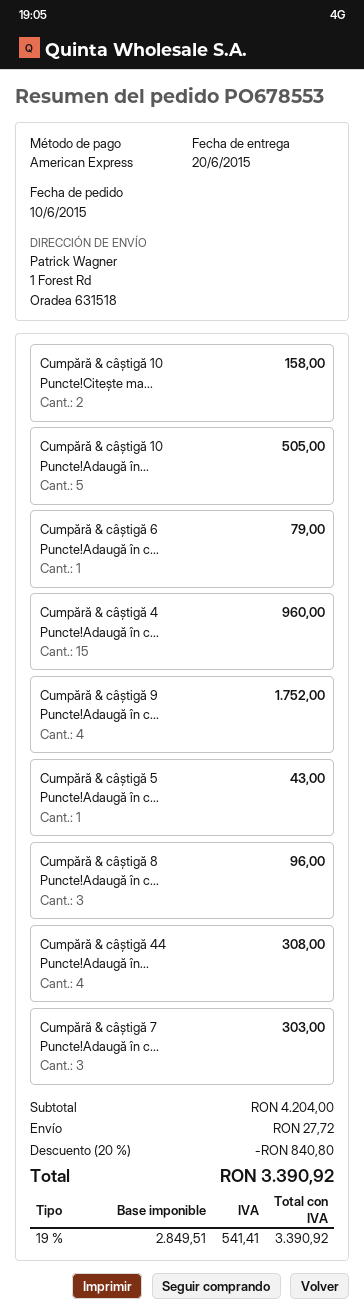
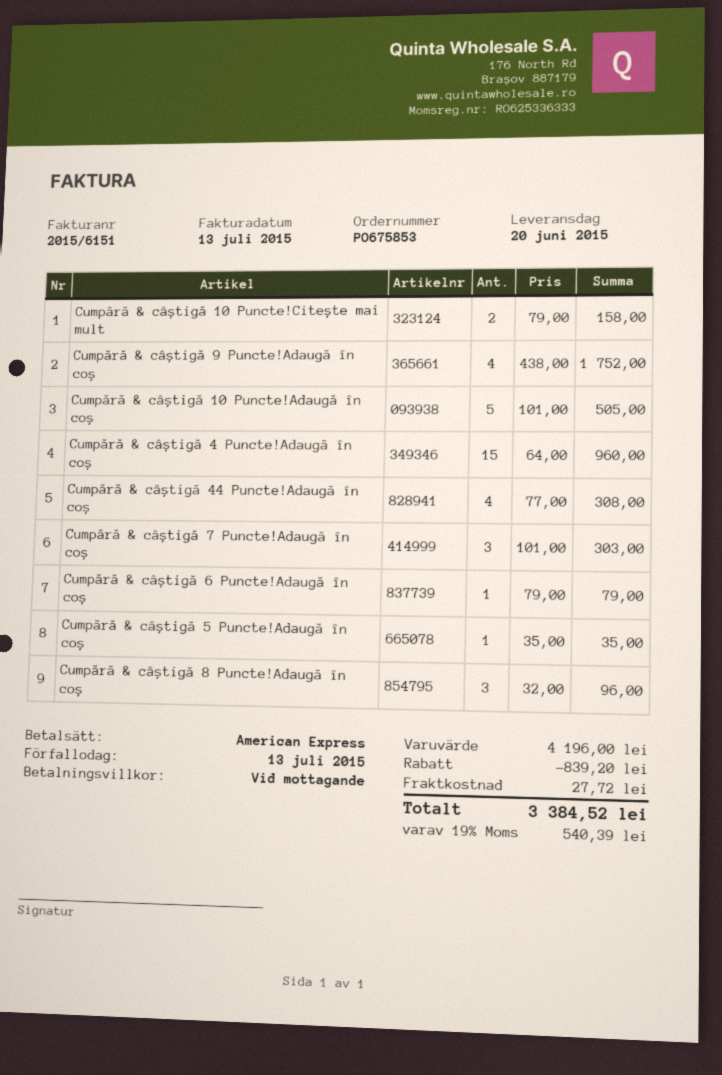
order number: PO678553 -> PO675853
Cumpără & câștigă 5 Puncte!Adaugă în c...: 1 for 43.00 -> 1 for 35.00
subtotal: 4204.00 -> 4196.00
discount: 840.80 -> 839.20
tax: 19% = 541.41 -> 19% = 540.39
total: 3390.92 -> 3384.52

